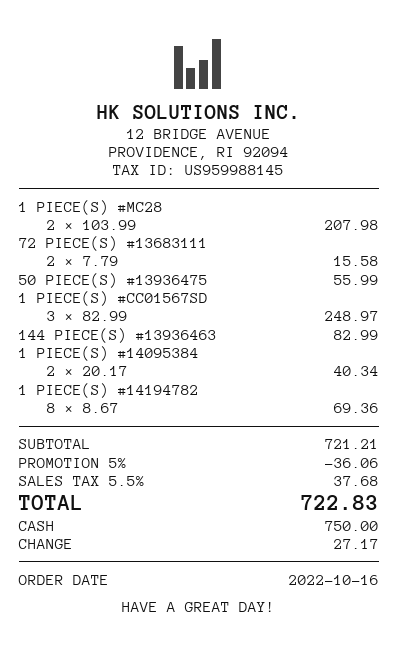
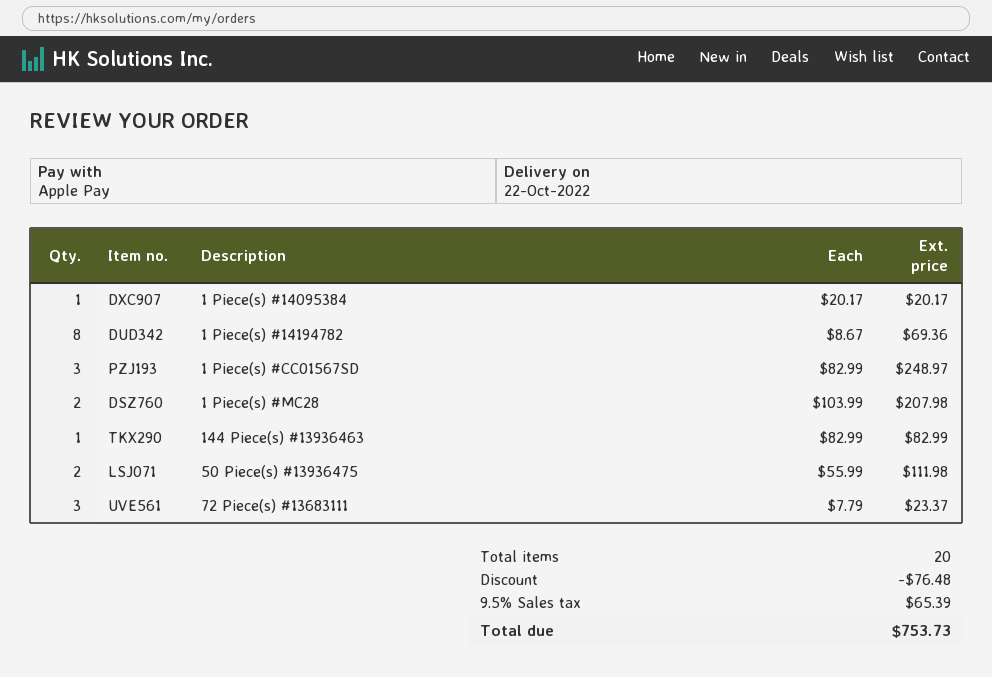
payment method: cash -> Apple Pay
72 PIECE(S) #13683111: 2 x 7.79 = 15.58 -> 3 x 7.79 = 23.37
50 PIECE(S) #13936475: 1 x 55.99 = 55.99 -> 2 x 55.99 = 111.98
1 PIECE(S) #14095384: 2 x 20.17 = 40.34 -> 1 x 20.17 = 20.17
discount: 36.06 -> 76.48
tax: 5.5% = 37.68 -> 9.5% = 65.39
total: 722.83 -> 753.73

